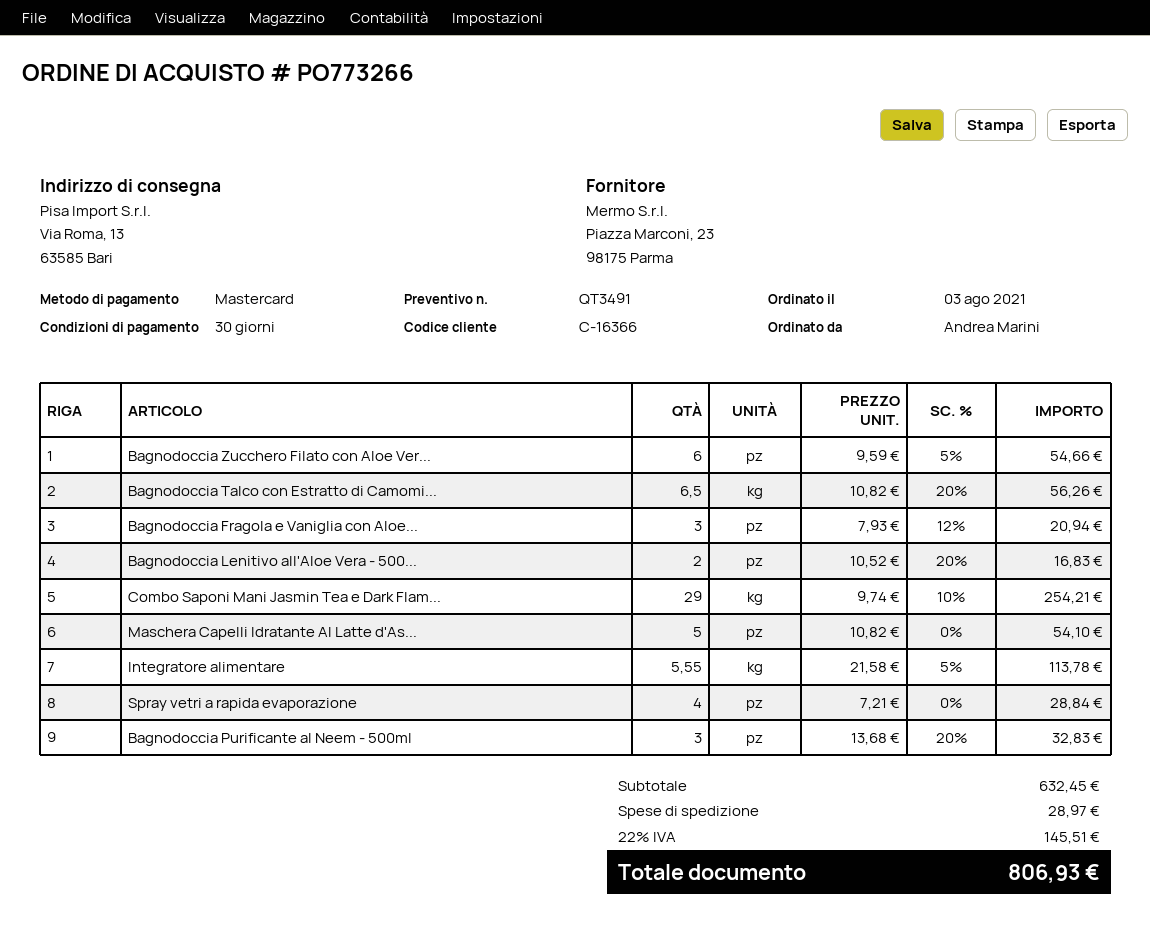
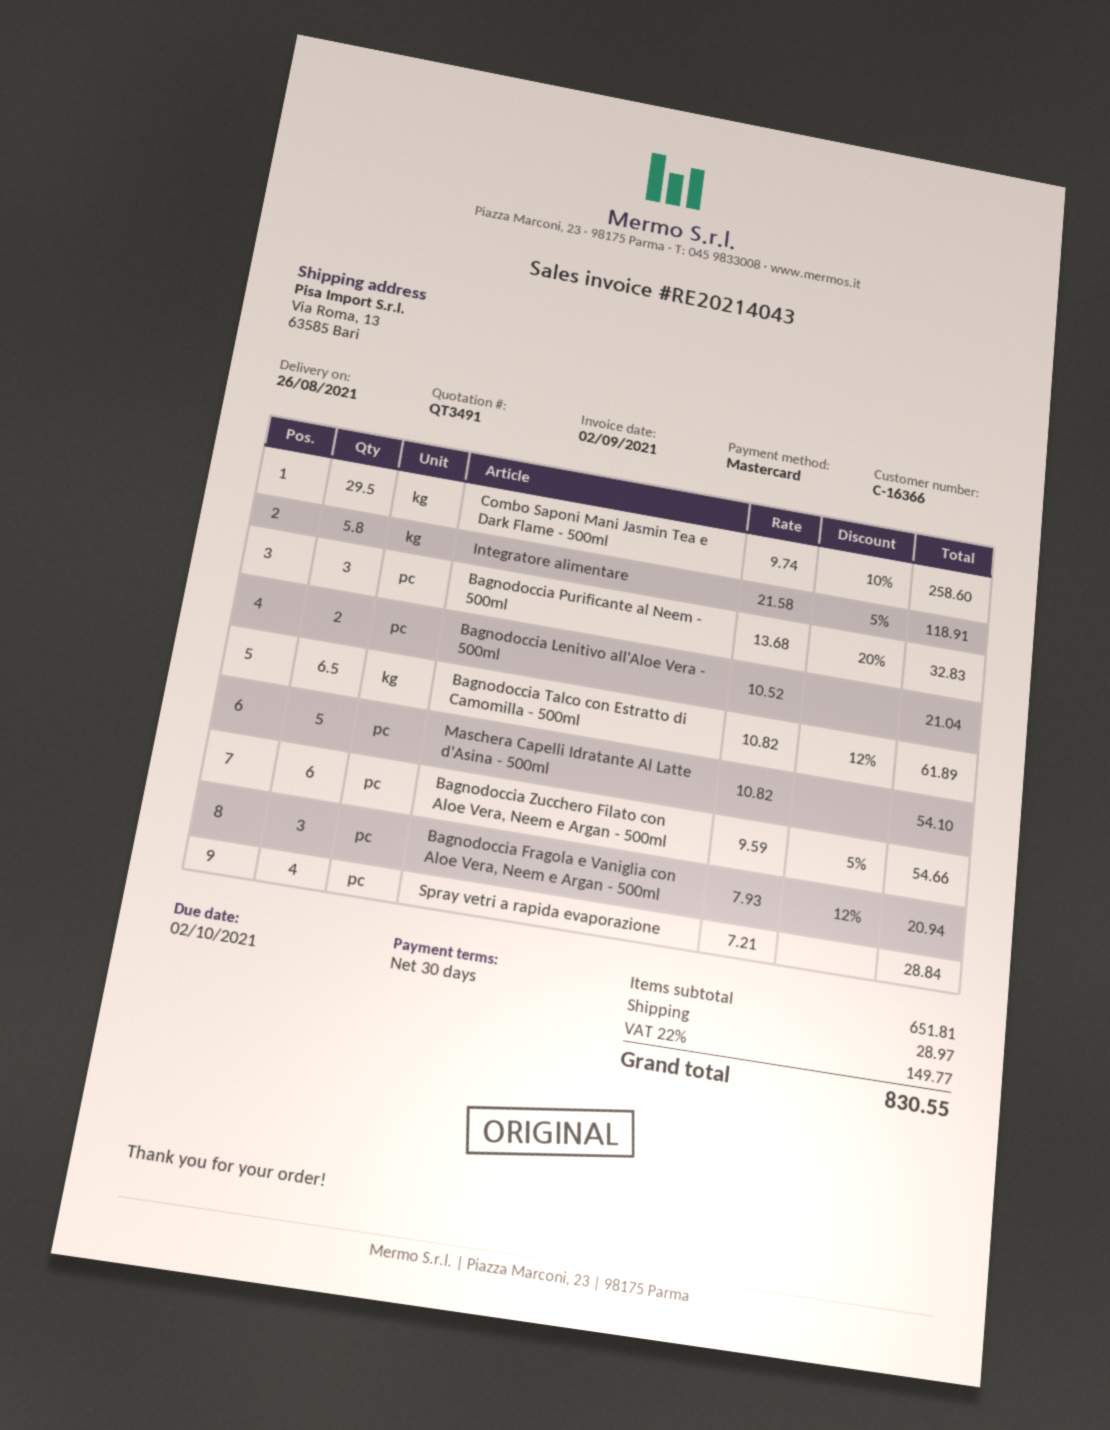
Bagnodoccia Talco con Estratto di Camomi...: 6.5 x 10.82 - 20% = 56.26 -> 6.5 x 10.82 - 12% = 61.89
Bagnodoccia Lenitivo all'Aloe Vera - 500...: 2 x 10.52 - 20% = 16.83 -> 2 x 10.52 = 21.04
Combo Saponi Mani Jasmin Tea e Dark Flam...: 29 x 9.74 - 10% = 254.21 -> 29.5 x 9.74 - 10% = 258.60
Integratore alimentare: 5.55 x 21.58 - 5% = 113.78 -> 5.8 x 21.58 - 5% = 118.91
subtotal: 632.45 -> 651.81
tax: 22% = 145.51 -> 22% = 149.77
total: 806.93 -> 830.55

